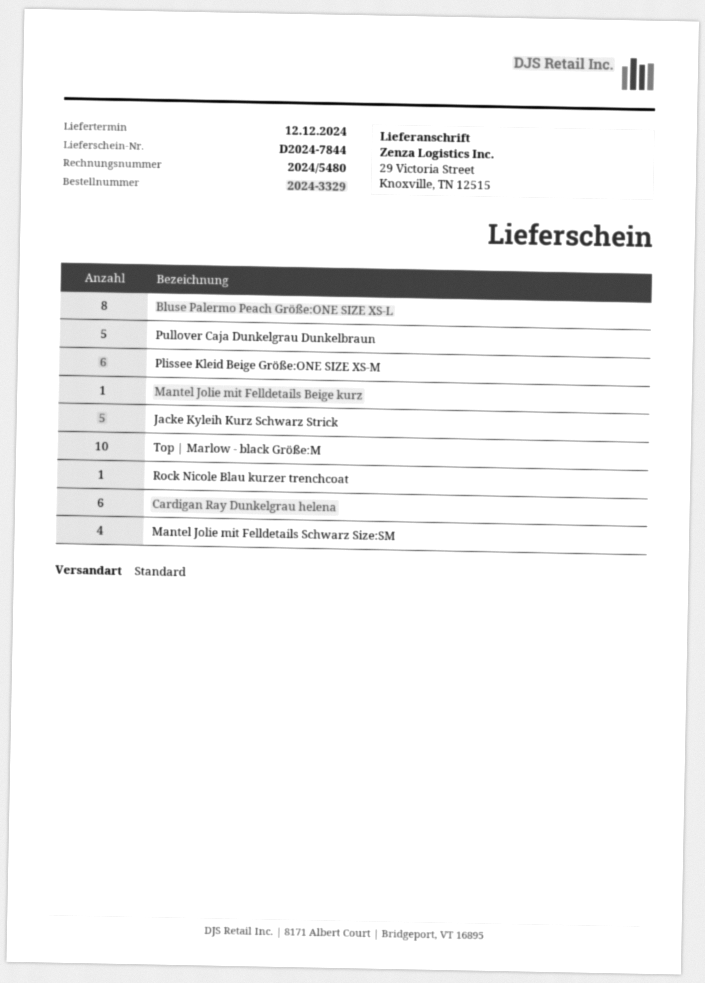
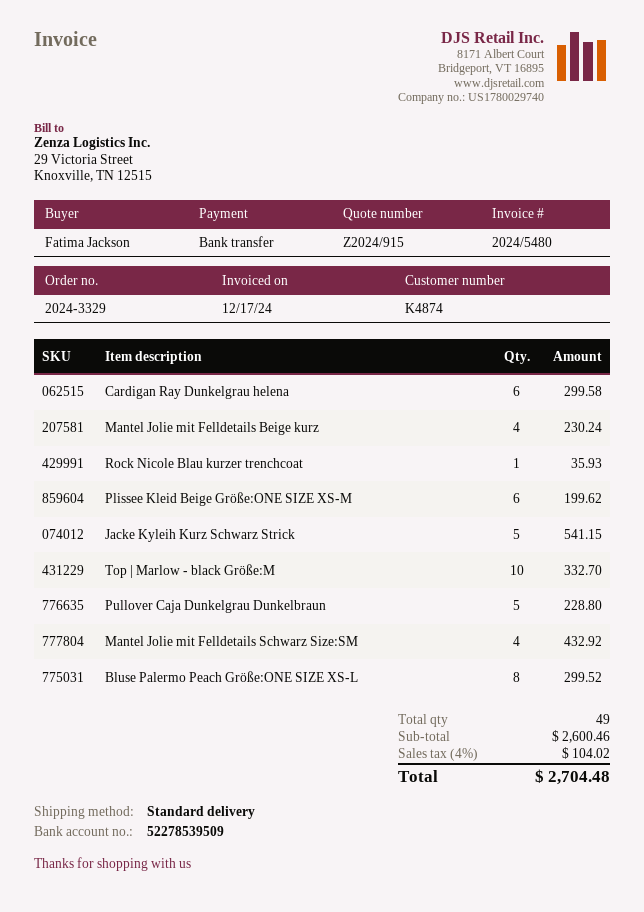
Mantel Jolie mit Felldetails Beige kurz: 1 -> 4

